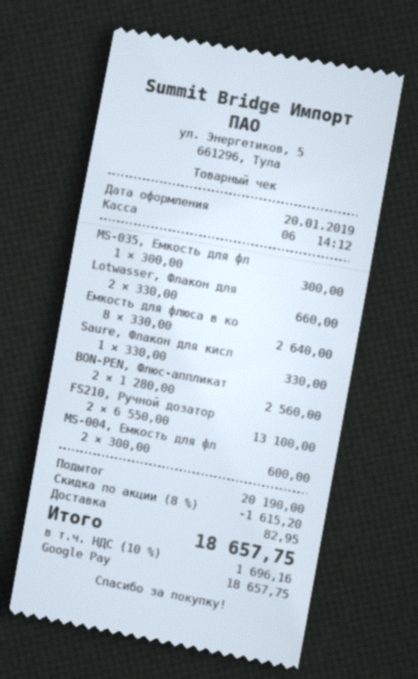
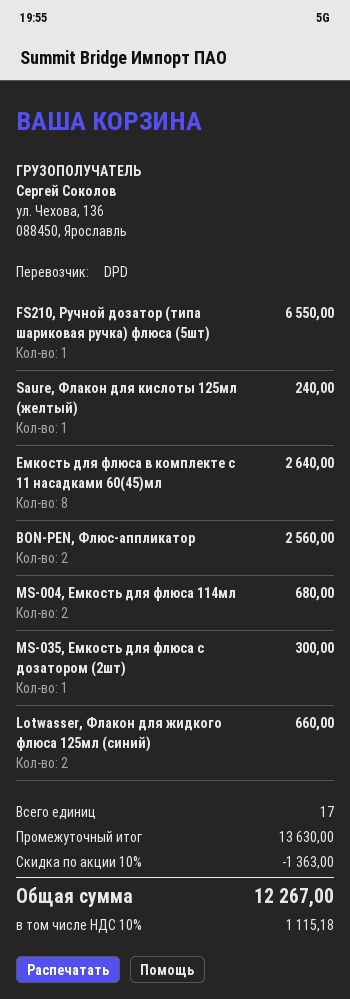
Saure, Флакон для кисл: 1 for 330.00 -> 1 for 240.00
FS210, Ручной дозатор: 2 for 13100.00 -> 1 for 6550.00
MS-004, Емкость для фл: 2 for 600.00 -> 2 for 680.00
subtotal: 20190.00 -> 13630.00
discount: 8% = 1615.20 -> 10% = 1363.00
shipping: 82.95 -> none
tax: 10% = 1696.16 -> 10% = 1115.18
total: 18657.75 -> 12267.00

